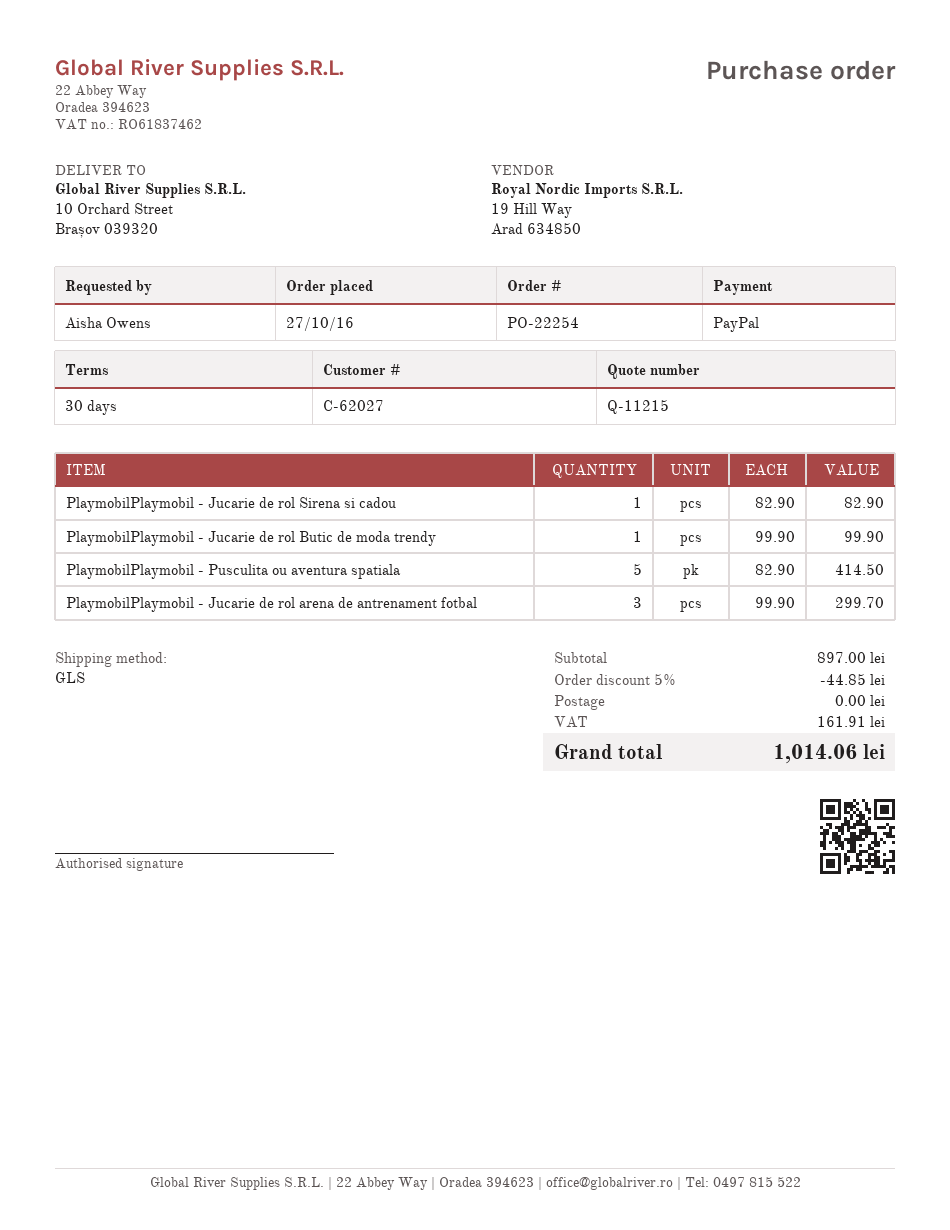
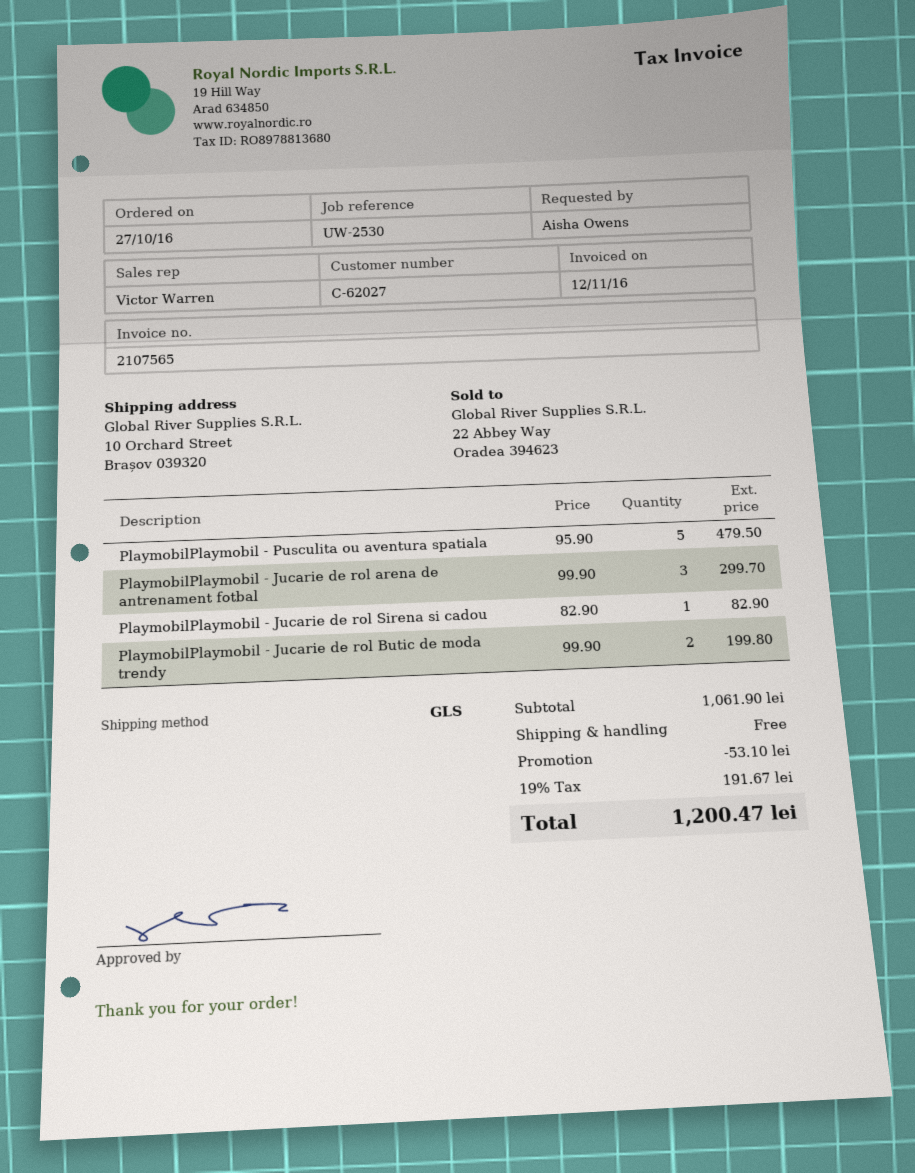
PlaymobilPlaymobil - Jucarie de rol Butic de moda trendy: 1 x 99.90 = 99.90 -> 2 x 99.90 = 199.80
PlaymobilPlaymobil - Pusculita ou aventura spatiala: 5 x 82.90 = 414.50 -> 5 x 95.90 = 479.50
subtotal: 897.00 -> 1061.90
discount: 44.85 -> 53.10
tax: 161.91 -> 191.67
total: 1014.06 -> 1200.47

